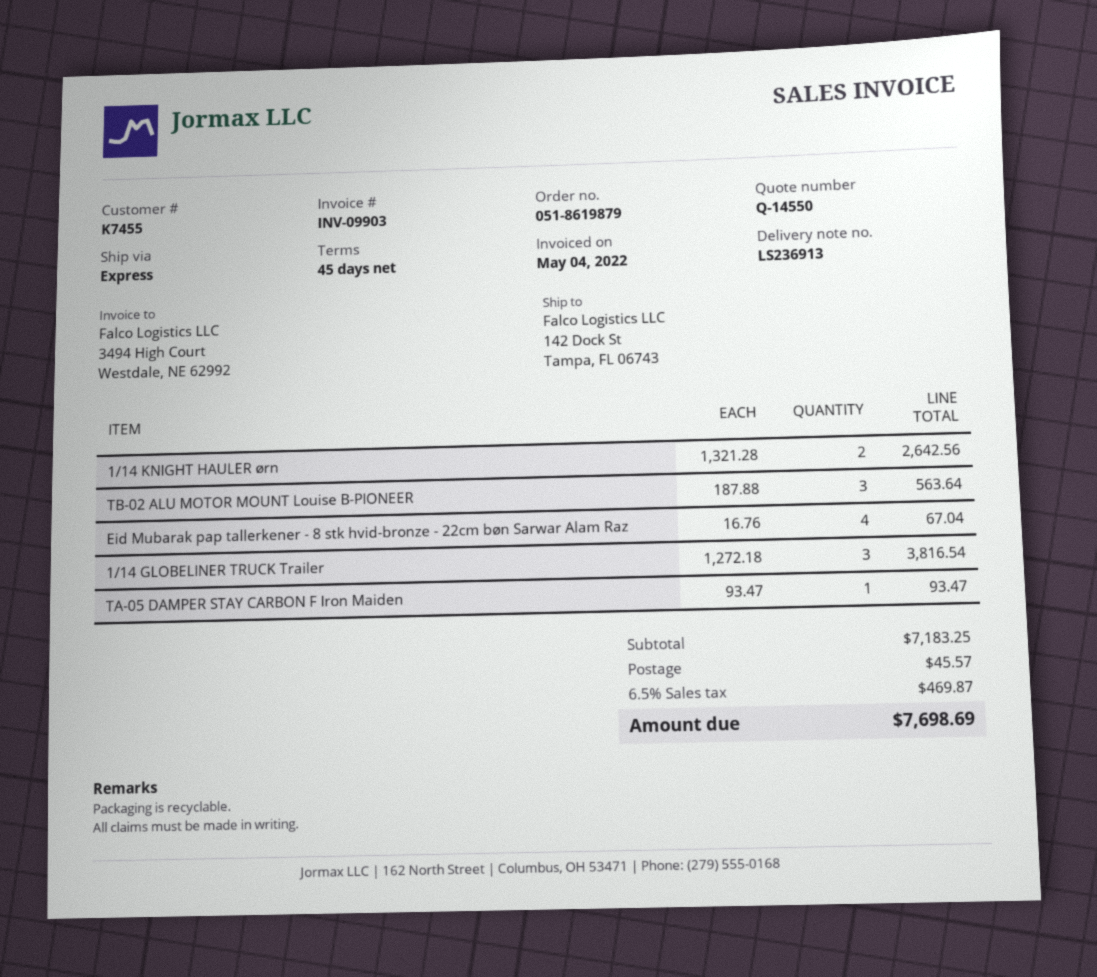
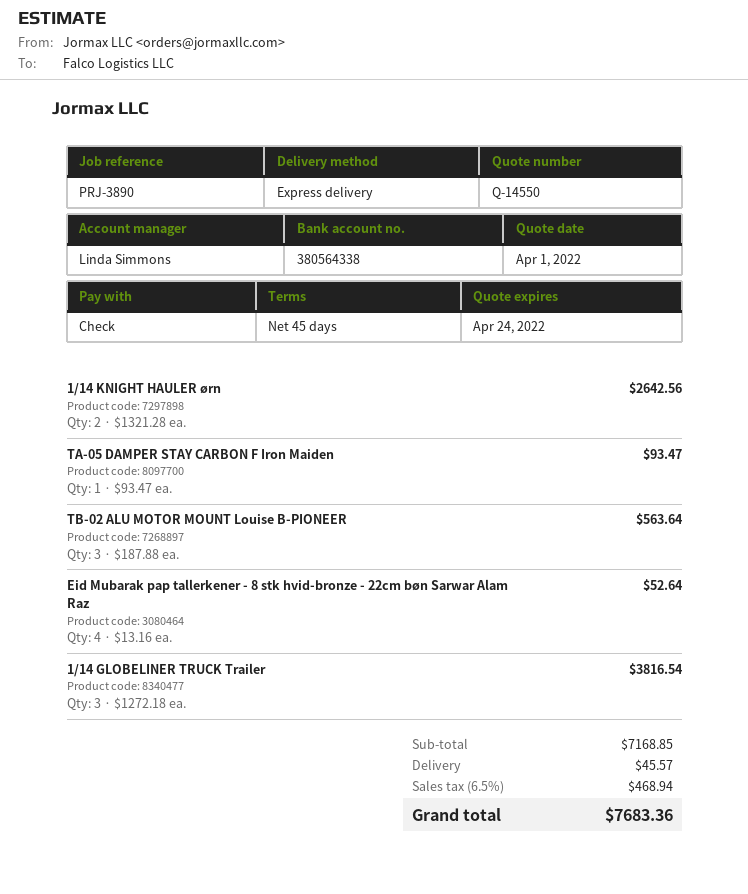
Eid Mubarak pap tallerkener - 8 stk hvid-bronze - 22cm bøn Sarwar Alam Raz: 4 x 16.76 = 67.04 -> 4 x 13.16 = 52.64
subtotal: 7183.25 -> 7168.85
tax: 6.5% = 469.87 -> 6.5% = 468.94
total: 7698.69 -> 7683.36

